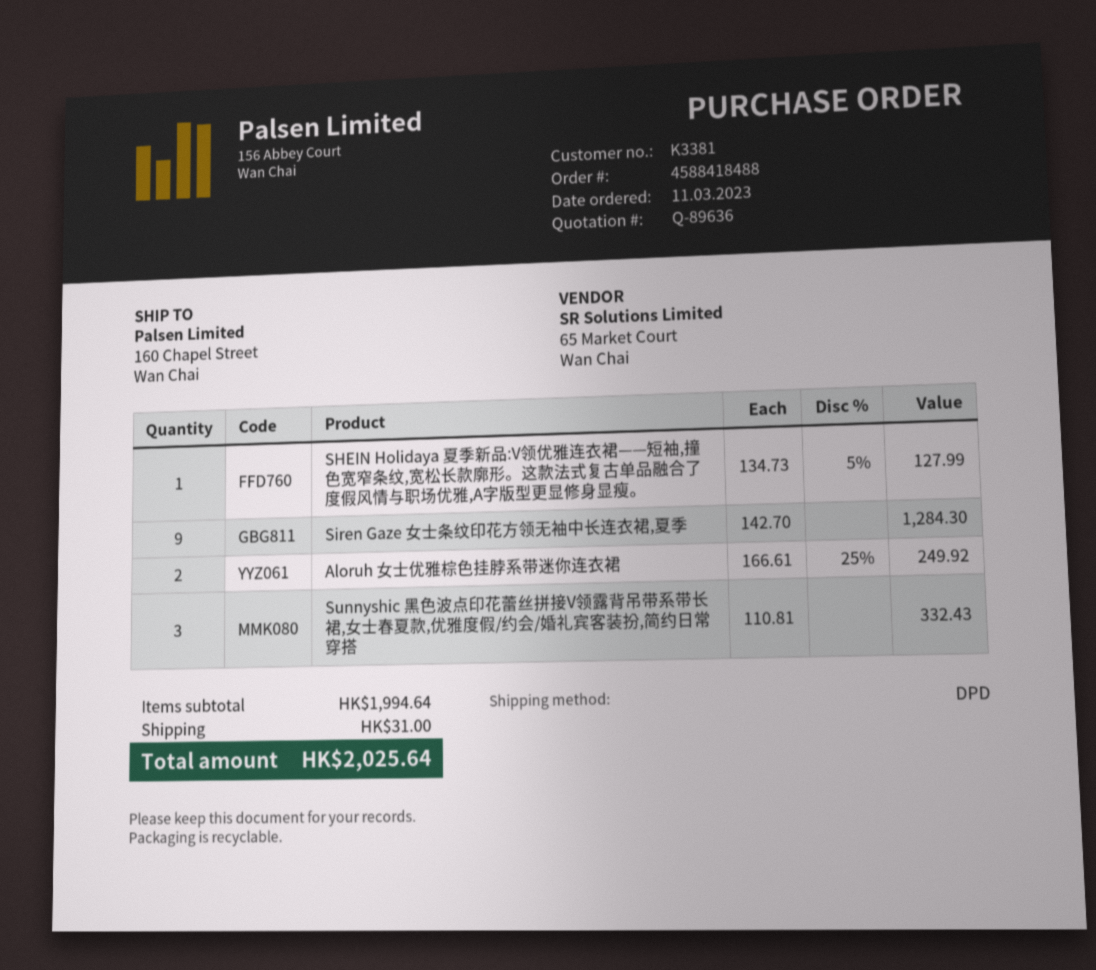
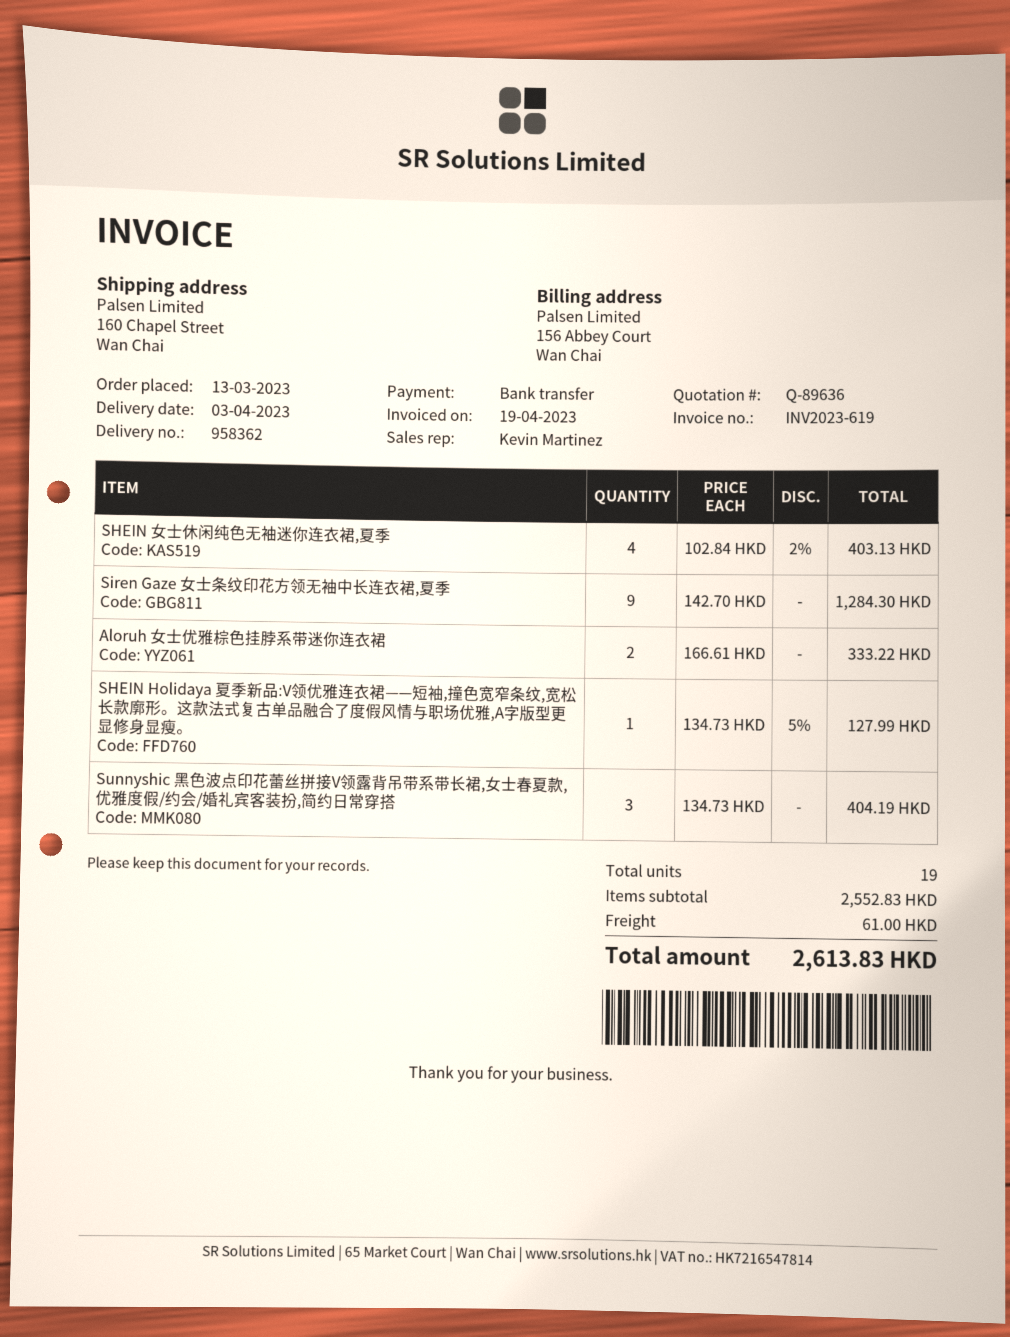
order date: 2023-03-11 -> 2023-03-13
Aloruh 女士优雅棕色挂脖系带迷你连衣裙: 2 x 166.61 - 25% = 249.92 -> 2 x 166.61 = 333.22
Sunnyshic 黑色波点印花蕾丝拼接V领露背吊带系带长裙,女士春夏款,优雅度假/约会/婚礼宾客装扮,简约日常穿搭: 3 x 110.81 = 332.43 -> 3 x 134.73 = 404.19
SHEIN 女士休闲纯色无袖迷你连衣裙,夏季: none -> 4 x 102.84 - 2% = 403.13
subtotal: 1994.64 -> 2552.83
shipping: 31.00 -> 61.00
total: 2025.64 -> 2613.83

